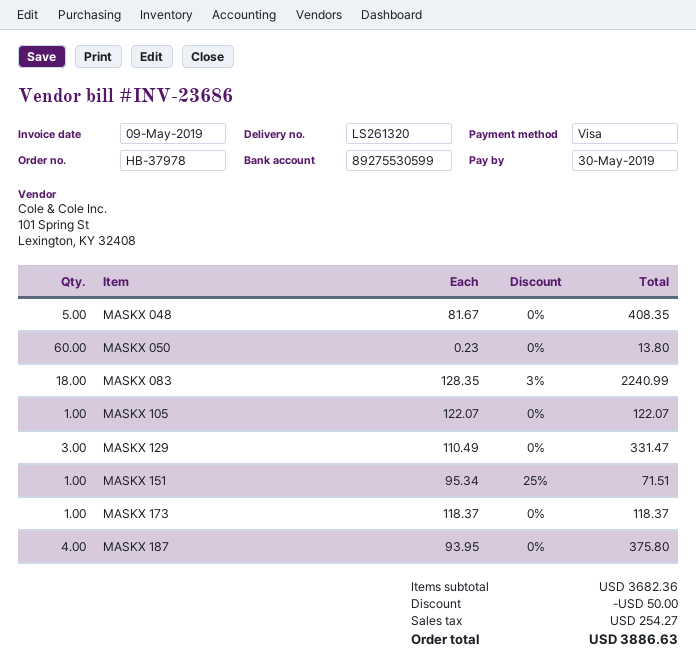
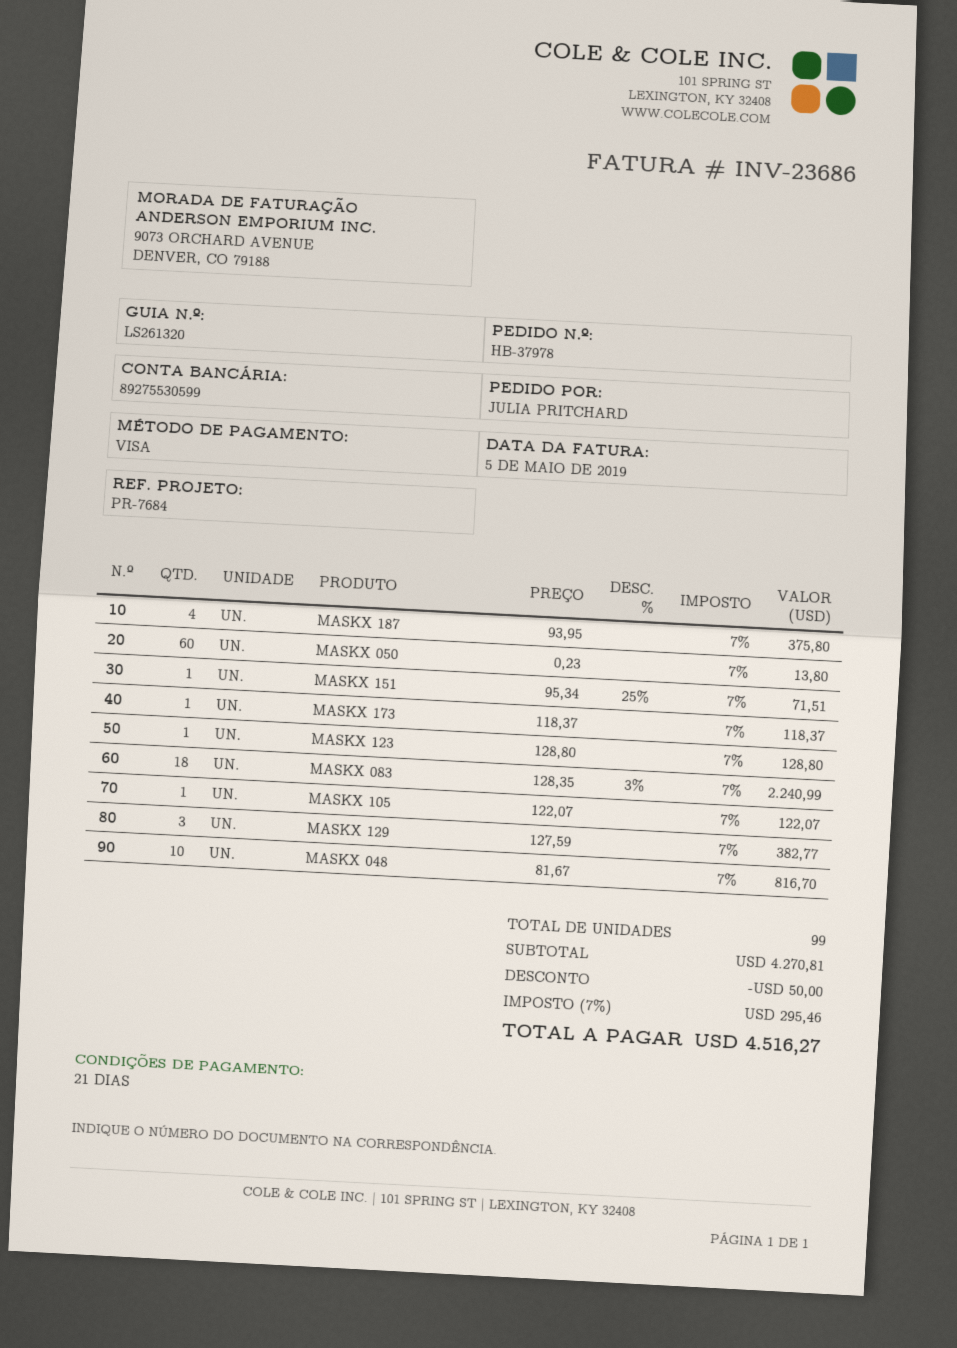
invoice date: 2019-05-09 -> 2019-05-05
MASKX 048: 5 x 81.67 = 408.35 -> 10 x 81.67 = 816.70
MASKX 129: 3 x 110.49 = 331.47 -> 3 x 127.59 = 382.77
MASKX 123: none -> 1 x 128.80 = 128.80
subtotal: 3682.36 -> 4270.81
tax: 254.27 -> 295.46
total: 3886.63 -> 4516.27

